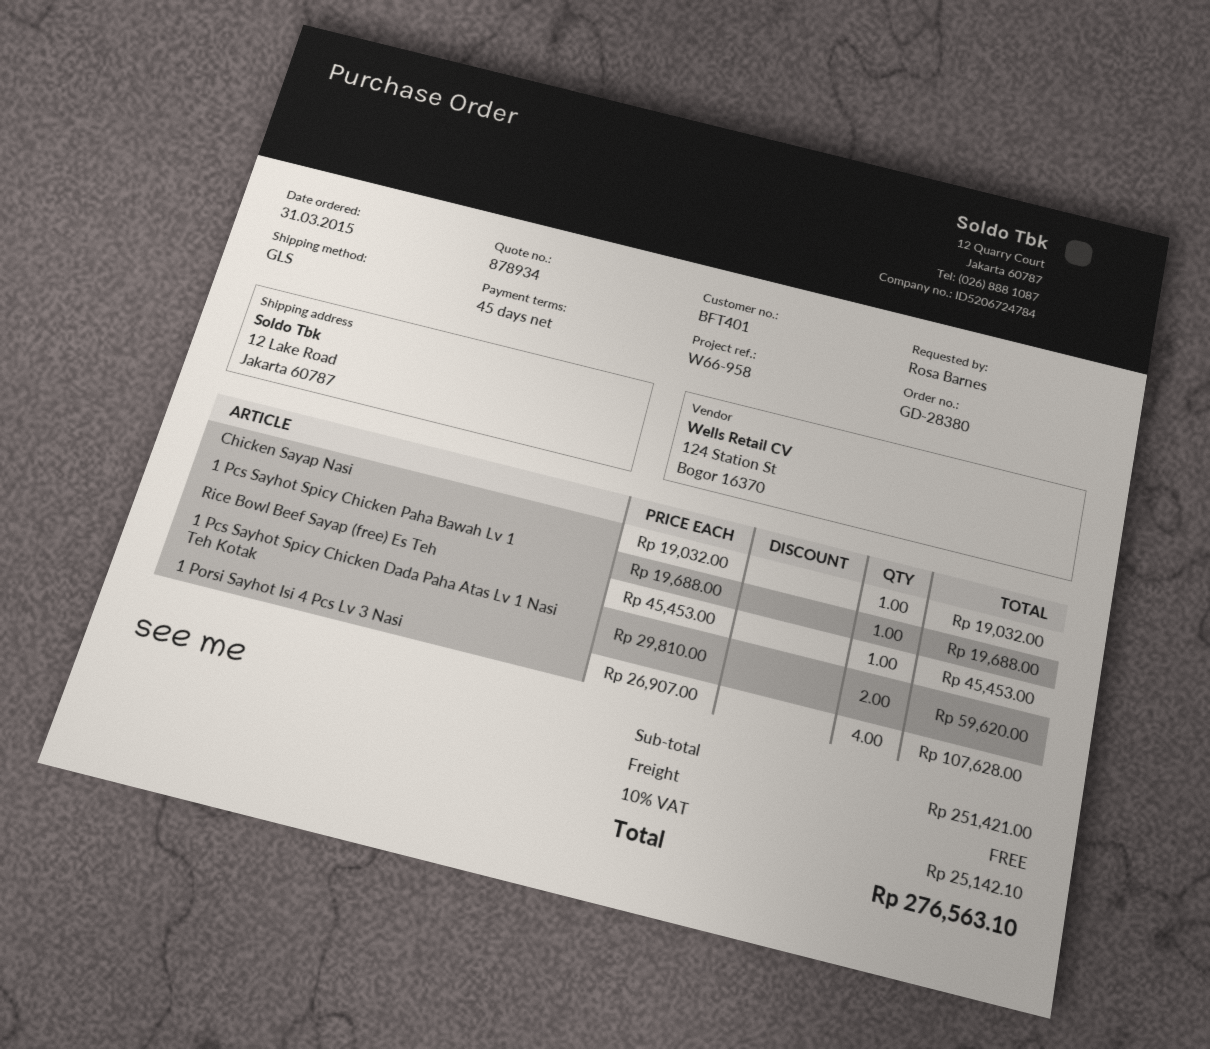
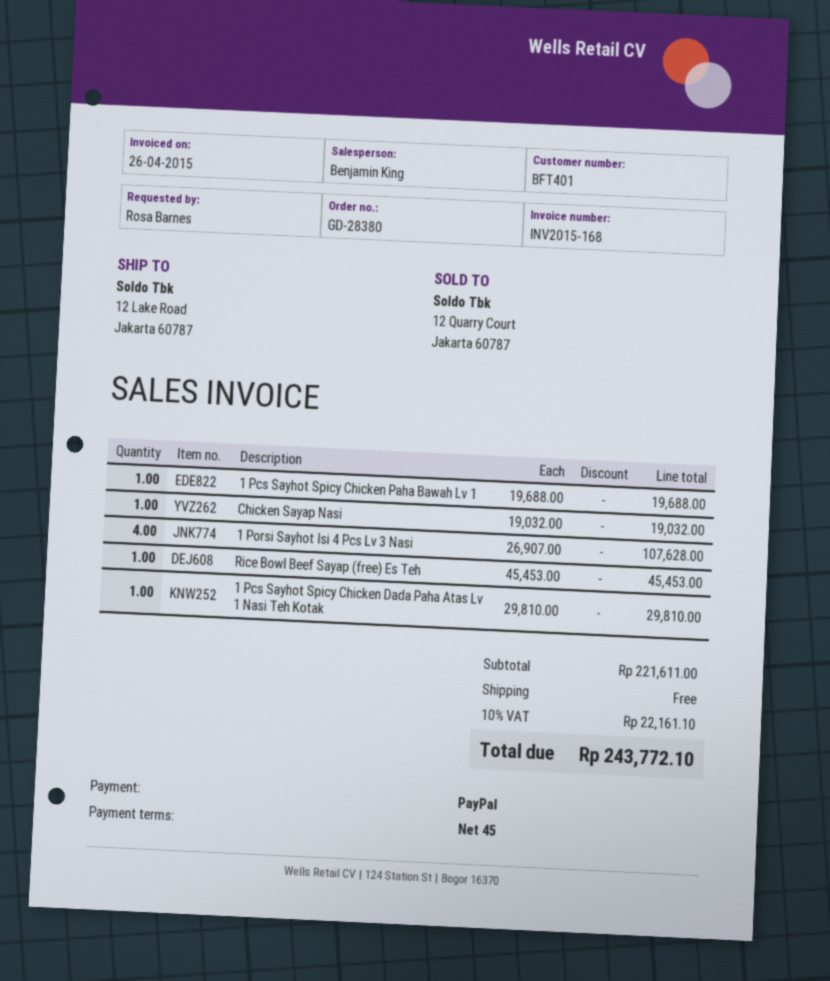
1 Pcs Sayhot Spicy Chicken Dada Paha Atas Lv 1 Nasi Teh Kotak: 2 x 29810.00 = 59620.00 -> 1 x 29810.00 = 29810.00
subtotal: 251421.00 -> 221611.00
tax: 10% = 25142.10 -> 10% = 22161.10
total: 276563.10 -> 243772.10

